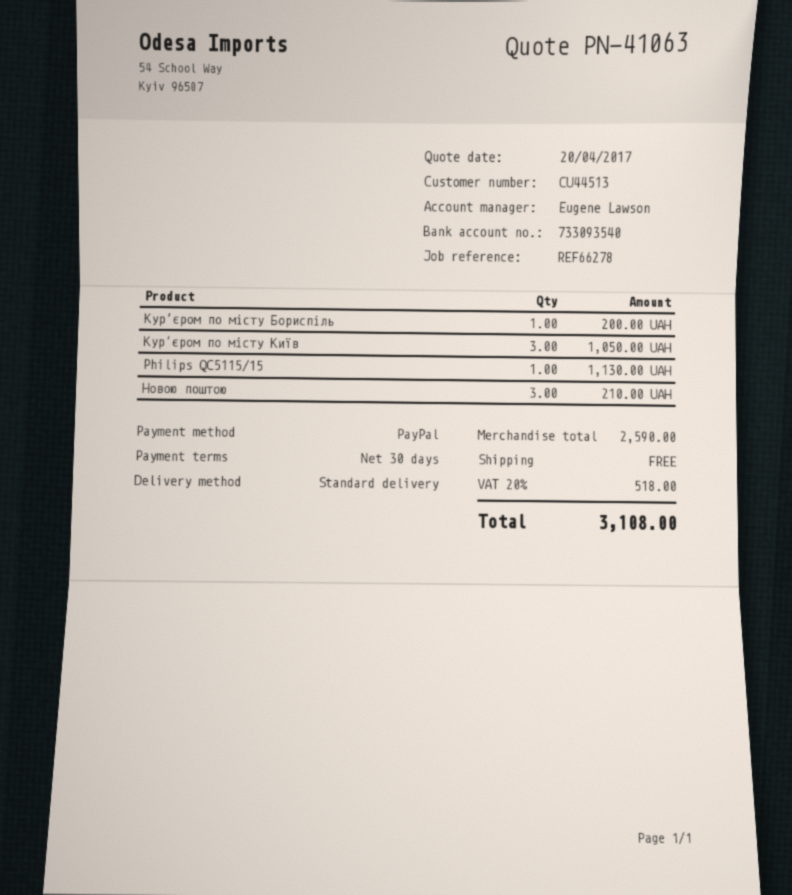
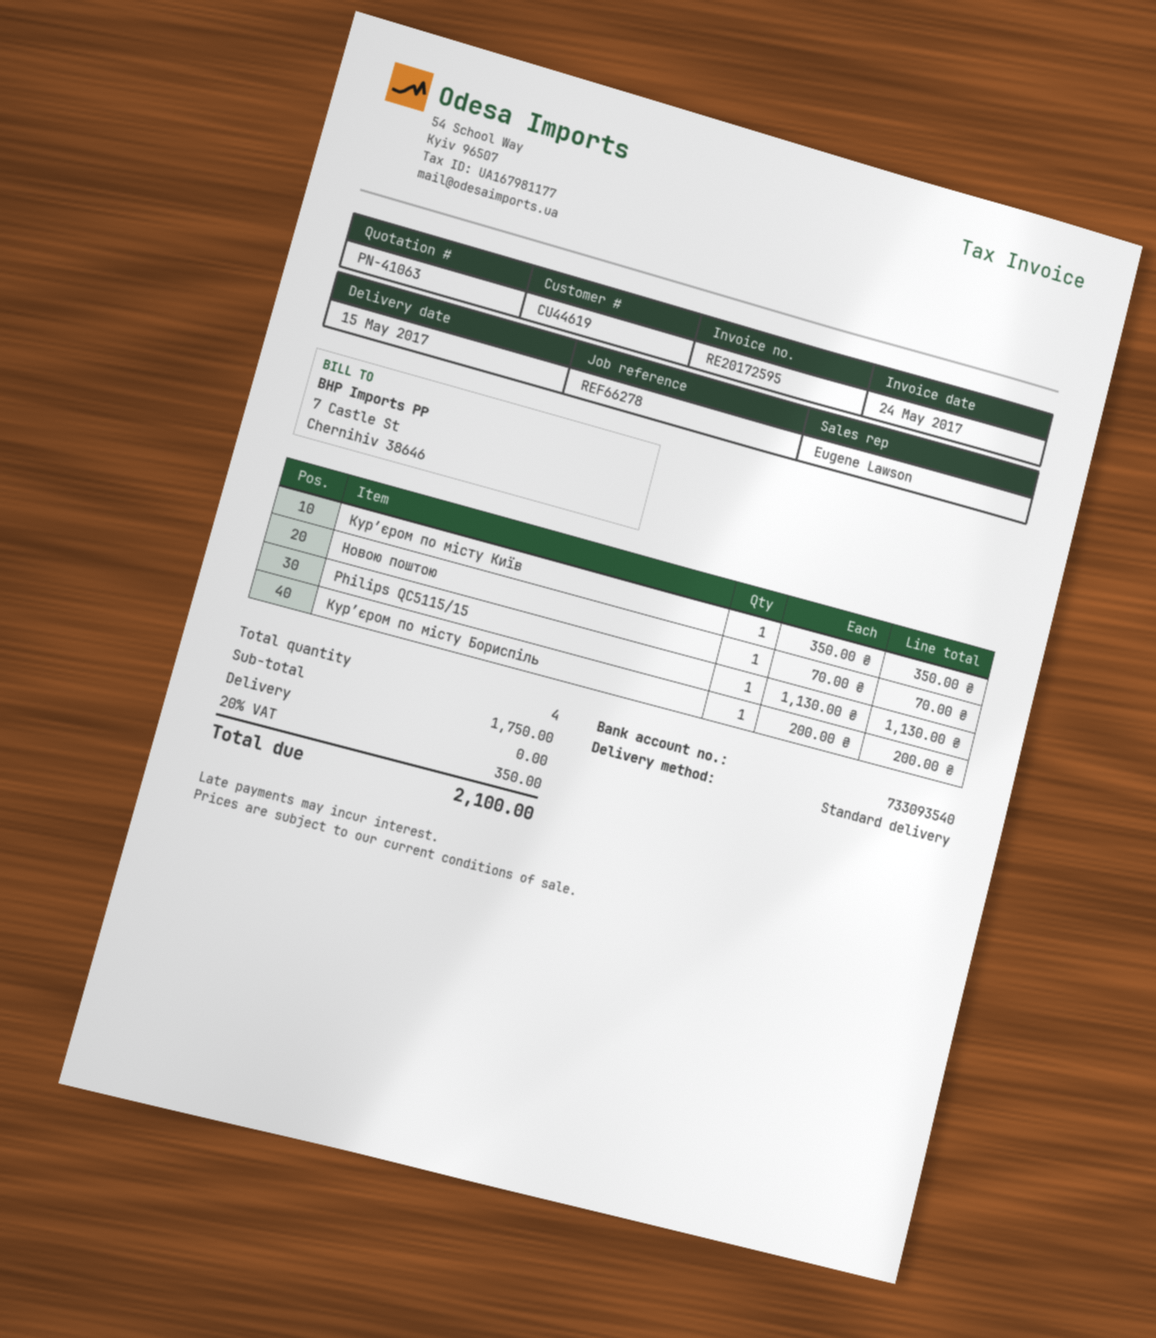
customer number: CU44513 -> CU44619
Курʼєром по місту Київ: 3 for 1050.00 -> 1 for 350.00
Новою поштою: 3 for 210.00 -> 1 for 70.00
subtotal: 2590.00 -> 1750.00
tax: 20% = 518.00 -> 20% = 350.00
total: 3108.00 -> 2100.00

